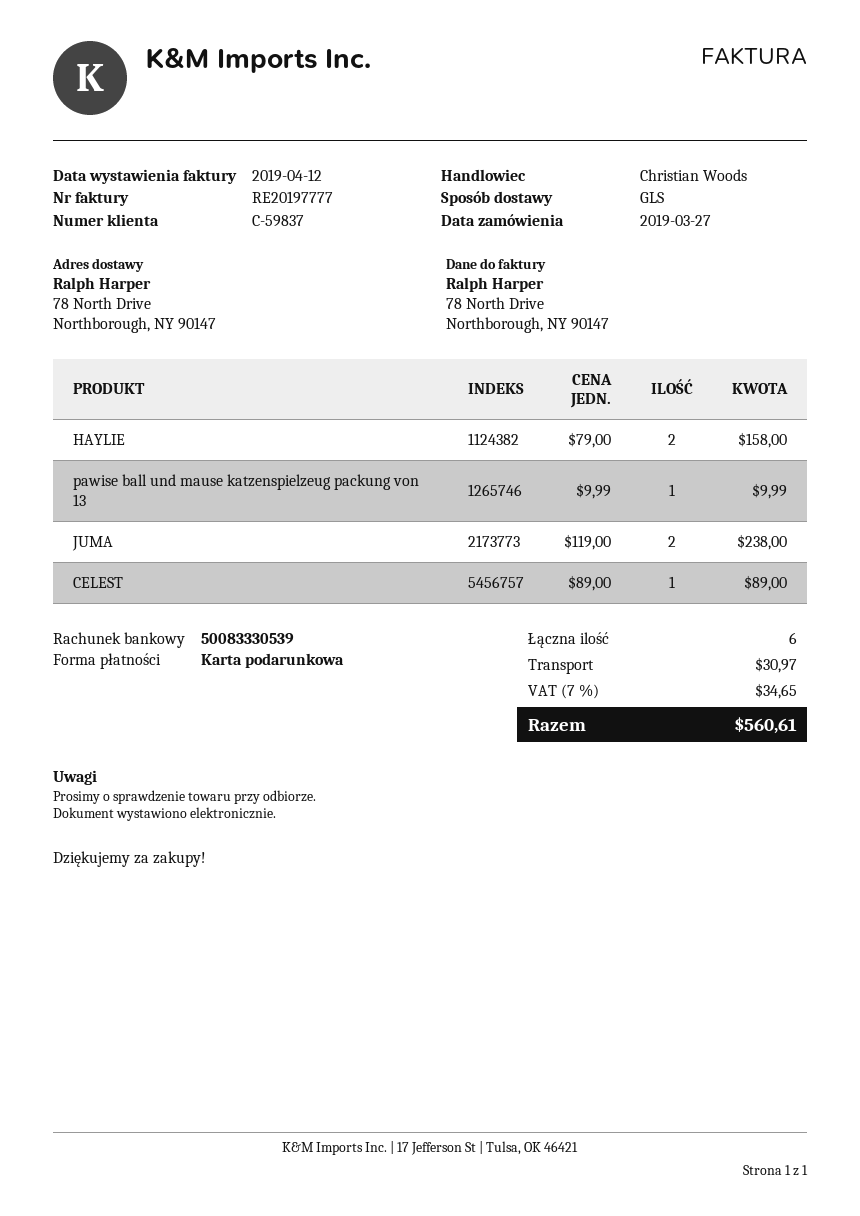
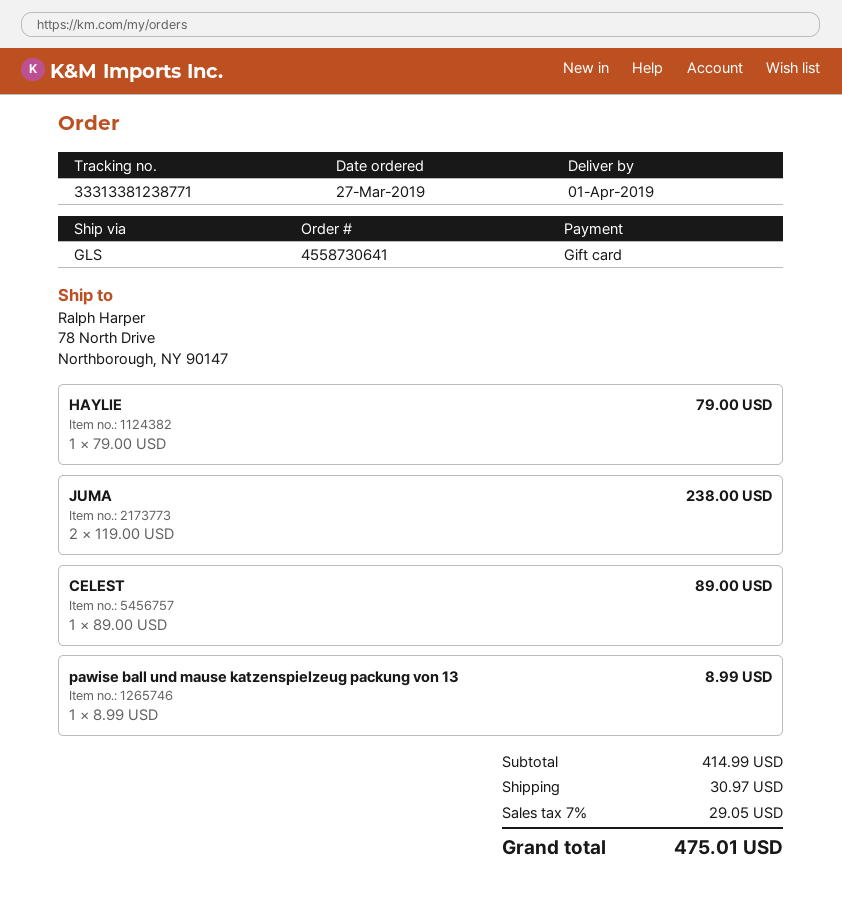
HAYLIE: 2 x 79.00 = 158.00 -> 1 x 79.00 = 79.00
pawise ball und mause katzenspielzeug packung von 13: 1 x 9.99 = 9.99 -> 1 x 8.99 = 8.99
tax: 7% = 34.65 -> 7% = 29.05
total: 560.61 -> 475.01

